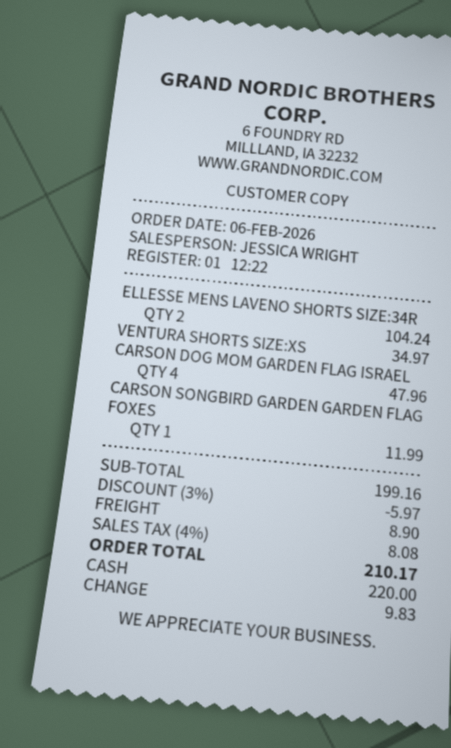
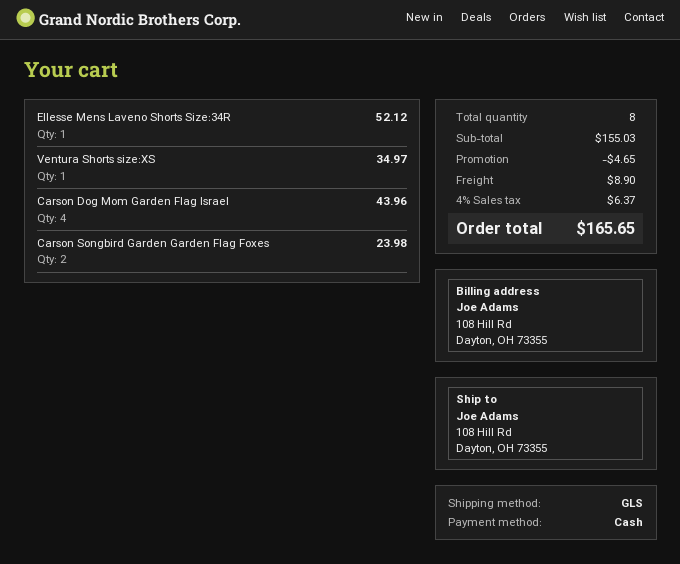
ELLESSE MENS LAVENO SHORTS SIZE:34R: 2 for 104.24 -> 1 for 52.12
CARSON DOG MOM GARDEN FLAG ISRAEL: 4 for 47.96 -> 4 for 43.96
CARSON SONGBIRD GARDEN GARDEN FLAG FOXES: 1 for 11.99 -> 2 for 23.98
subtotal: 199.16 -> 155.03
discount: 5.97 -> 4.65
tax: 4% = 8.08 -> 4% = 6.37
total: 210.17 -> 165.65

